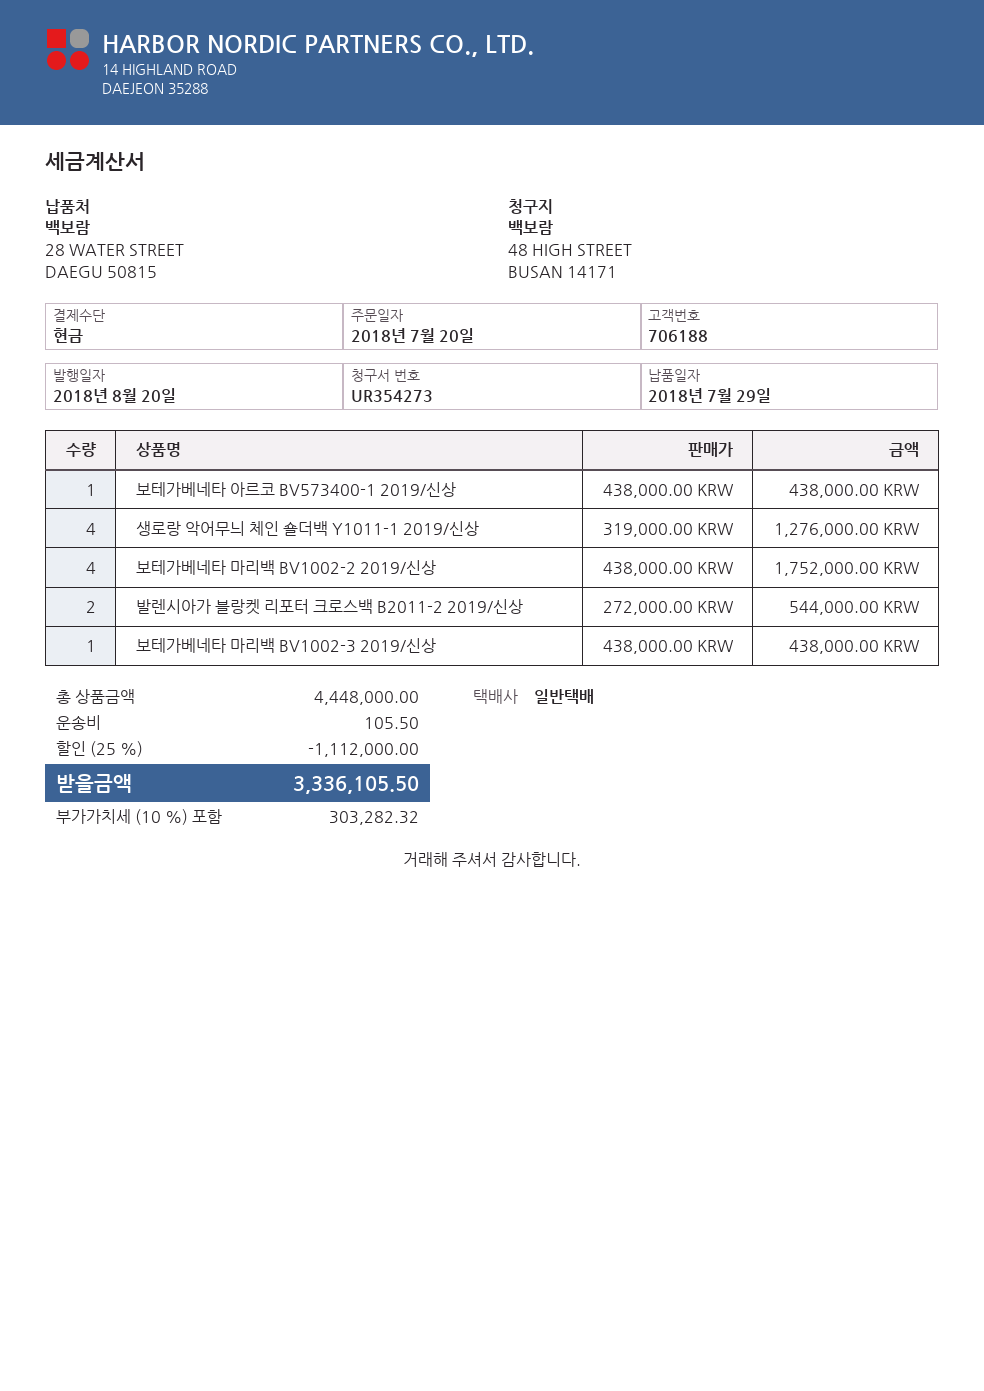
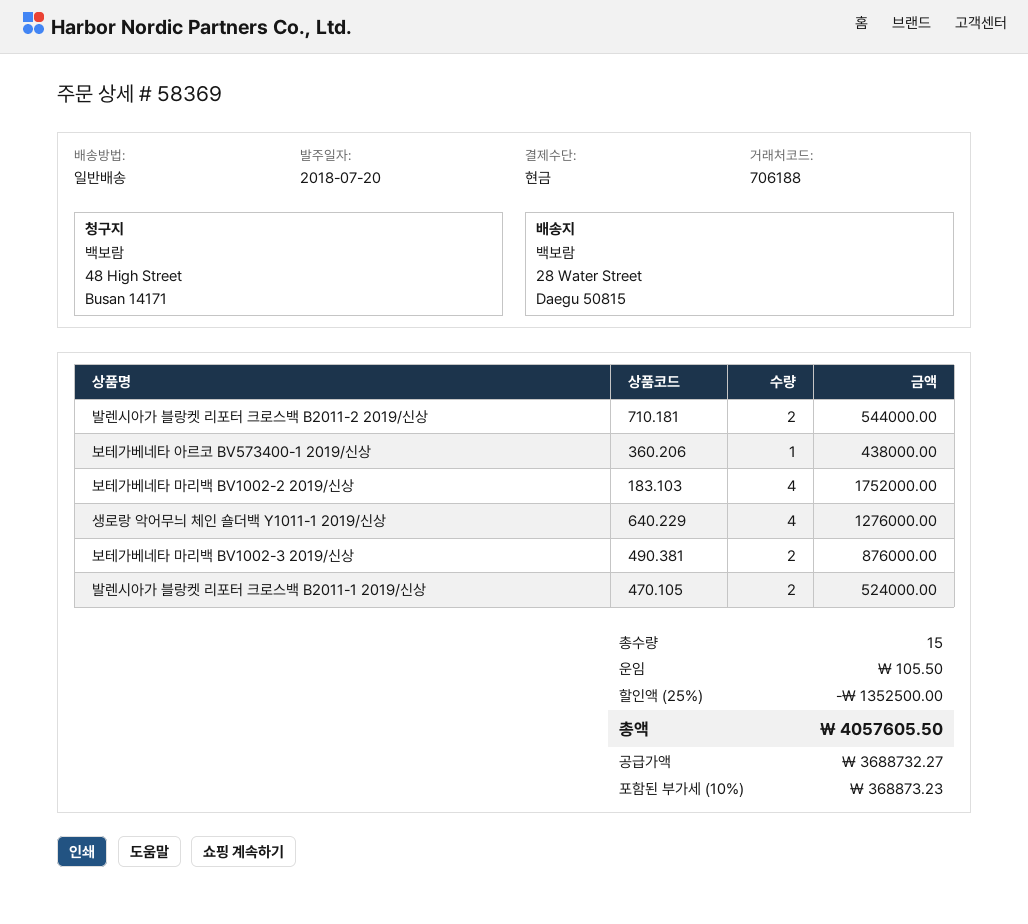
보테가베네타 마리백 BV1002-3 2019/신상: 1 for 438000.00 -> 2 for 876000.00
발렌시아가 블랑켓 리포터 크로스백 B2011-1 2019/신상: none -> 2 for 524000.00
discount: 25% = 1112000.00 -> 25% = 1352500.00
tax: 10% = 303282.32 -> 10% = 368873.23
total: 3336105.50 -> 4057605.50

